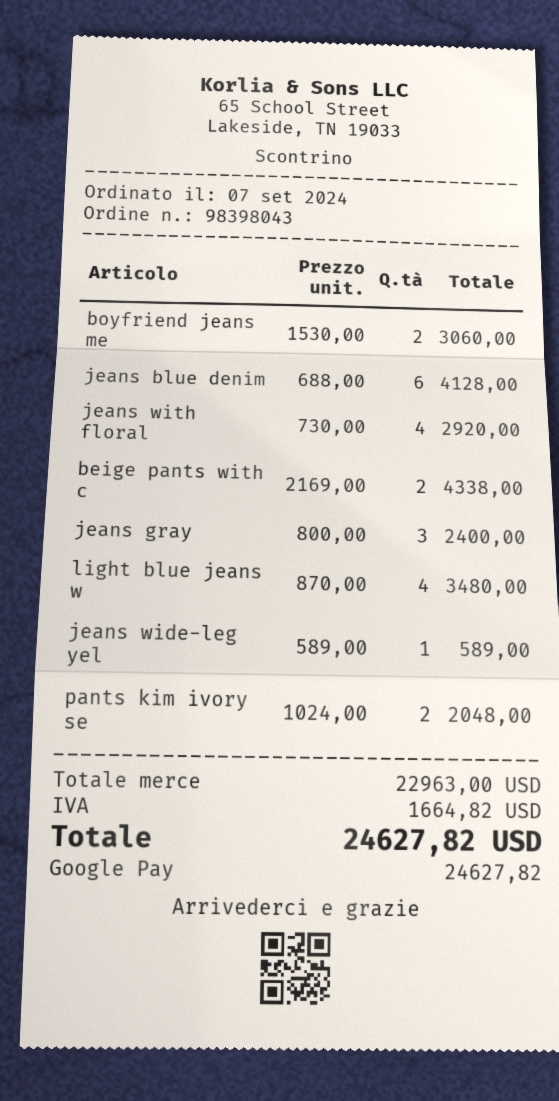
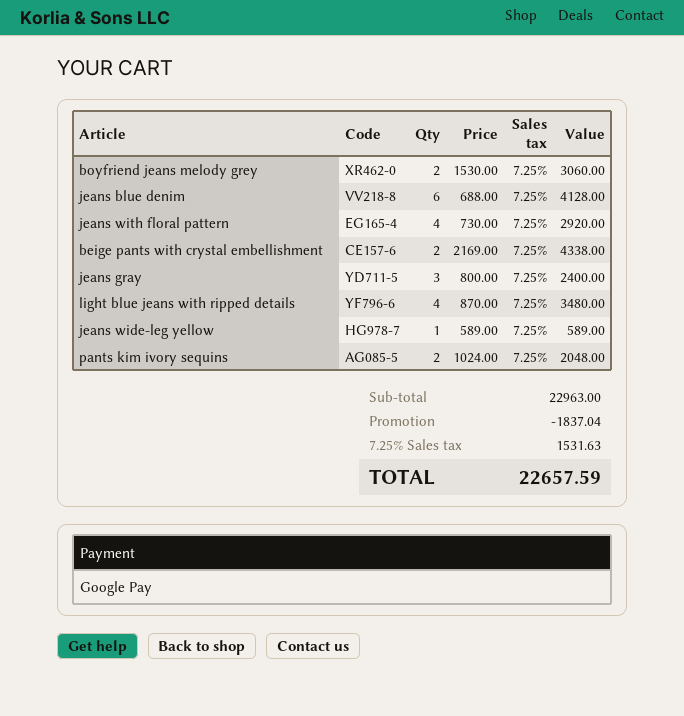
discount: none -> 1837.04
tax: 1664.82 -> 1531.63
total: 24627.82 -> 22657.59

